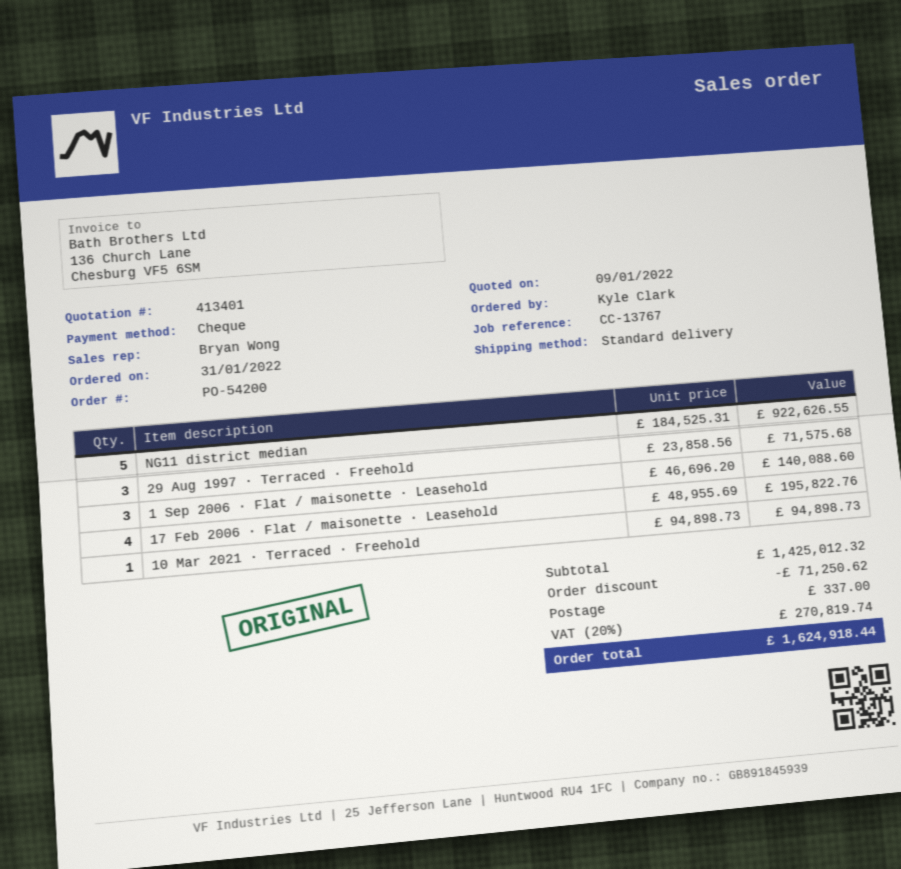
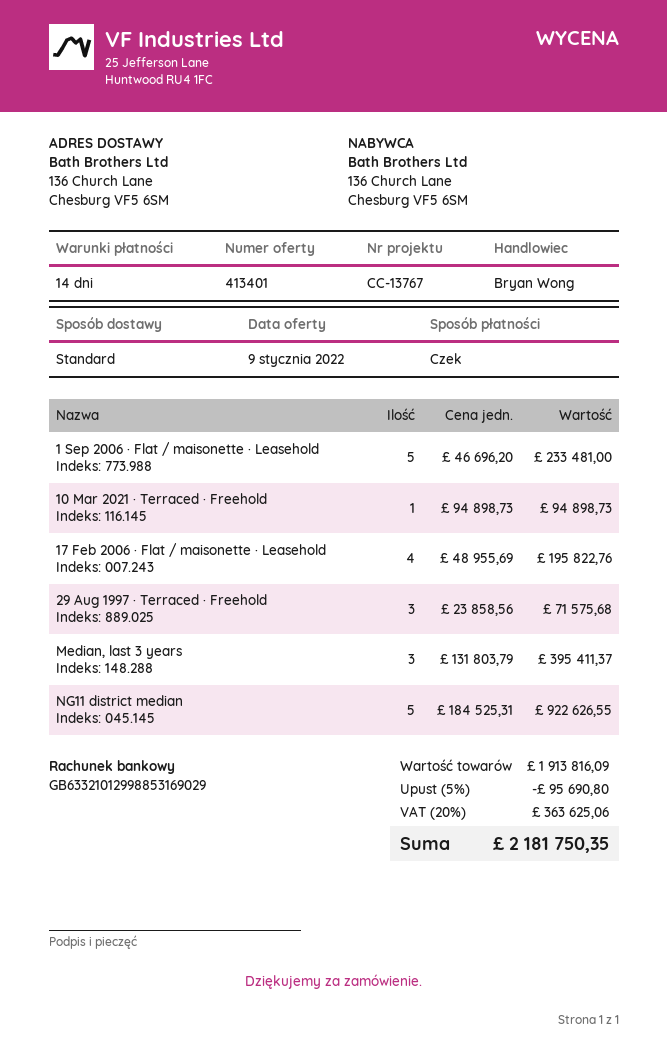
1 Sep 2006 · Flat / maisonette · Leasehold: 3 x 46696.20 = 140088.60 -> 5 x 46696.20 = 233481.00
Median, last 3 years: none -> 3 x 131803.79 = 395411.37
subtotal: 1425012.32 -> 1913816.09
discount: 71250.62 -> 95690.80
shipping: 337.00 -> none
tax: 20% = 270819.74 -> 20% = 363625.06
total: 1624918.44 -> 2181750.35

